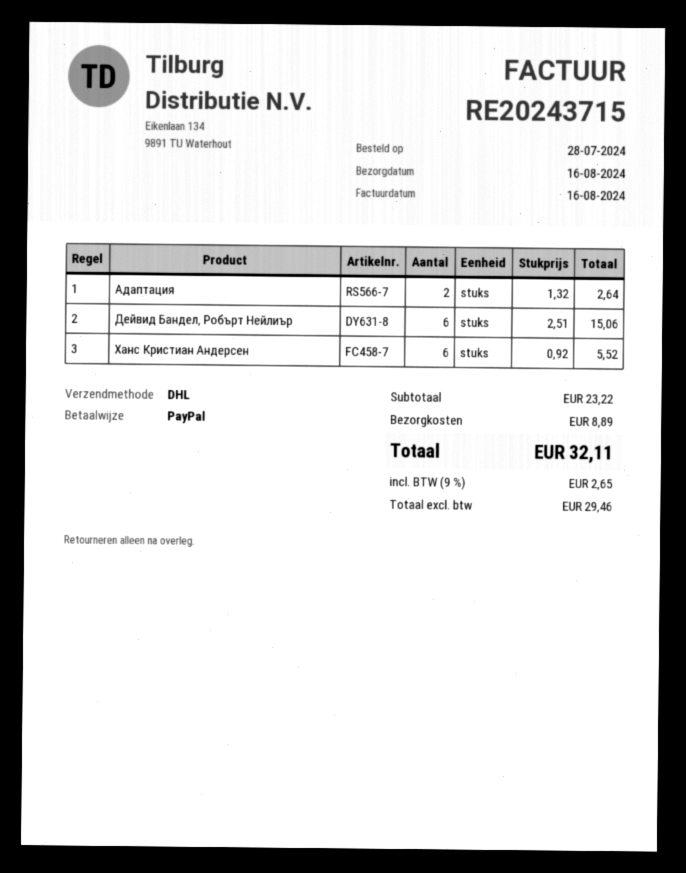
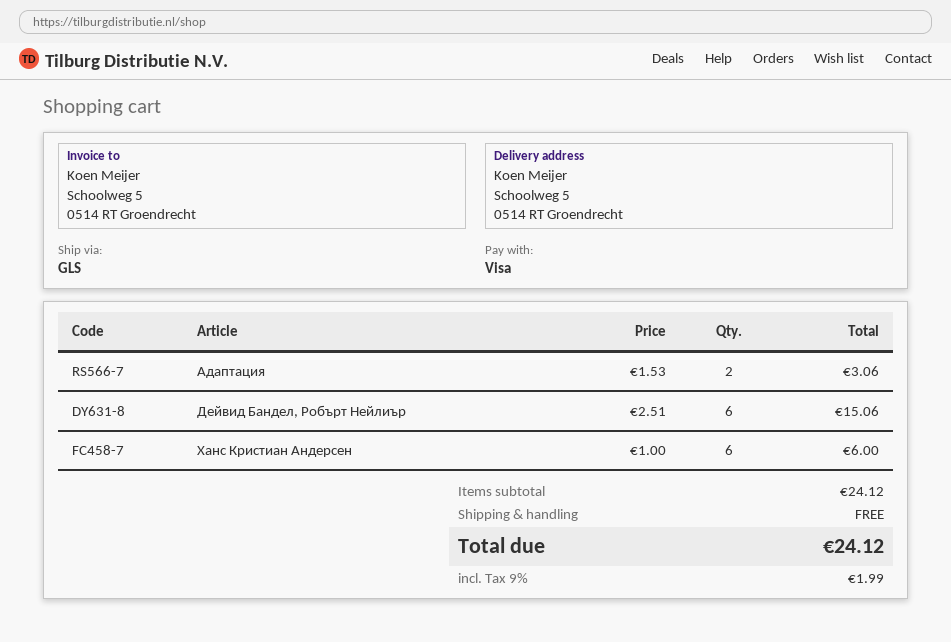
payment method: PayPal -> Visa
shipping method: DHL -> GLS
Адаптация: 2 x 1.32 = 2.64 -> 2 x 1.53 = 3.06
Ханс Кристиан Андерсен: 6 x 0.92 = 5.52 -> 6 x 1.00 = 6.00
subtotal: 23.22 -> 24.12
shipping: 8.89 -> 0.00
tax: 9% = 2.65 -> 9% = 1.99
total: 32.11 -> 24.12

